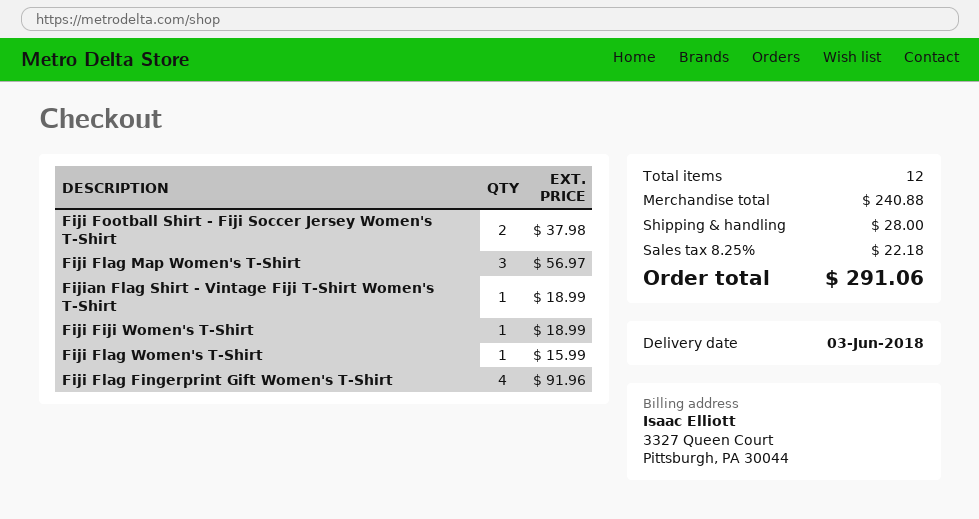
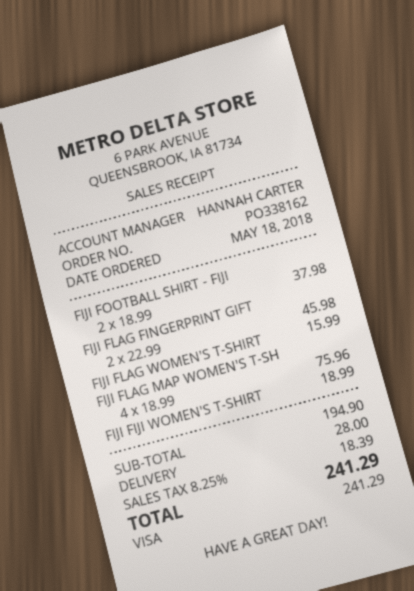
Fiji Flag Map Women's T-Shirt: 3 for 56.97 -> 4 for 75.96
Fijian Flag Shirt - Vintage Fiji T-Shirt Women's T-Shirt: 1 for 18.99 -> none
Fiji Flag Fingerprint Gift Women's T-Shirt: 4 for 91.96 -> 2 for 45.98
subtotal: 240.88 -> 194.90
tax: 8.25% = 22.18 -> 8.25% = 18.39
total: 291.06 -> 241.29

